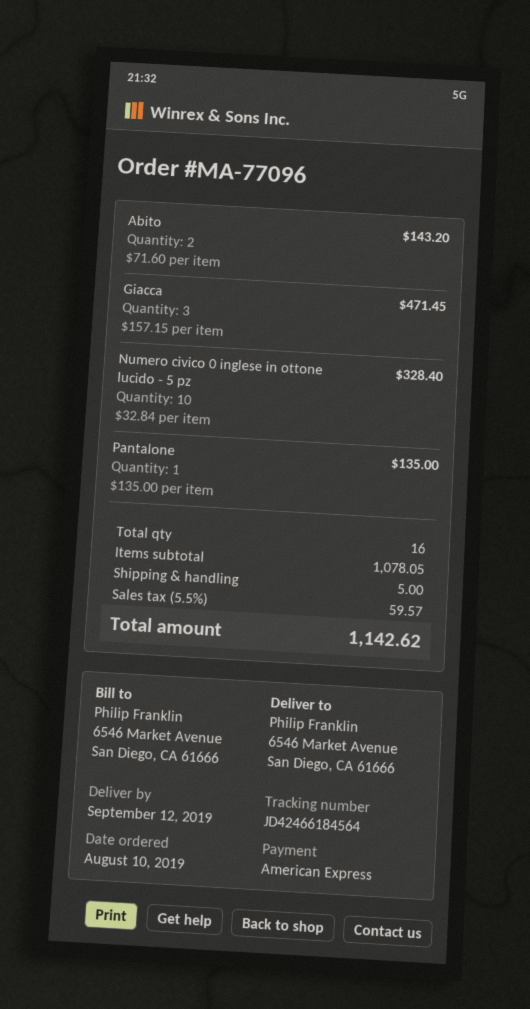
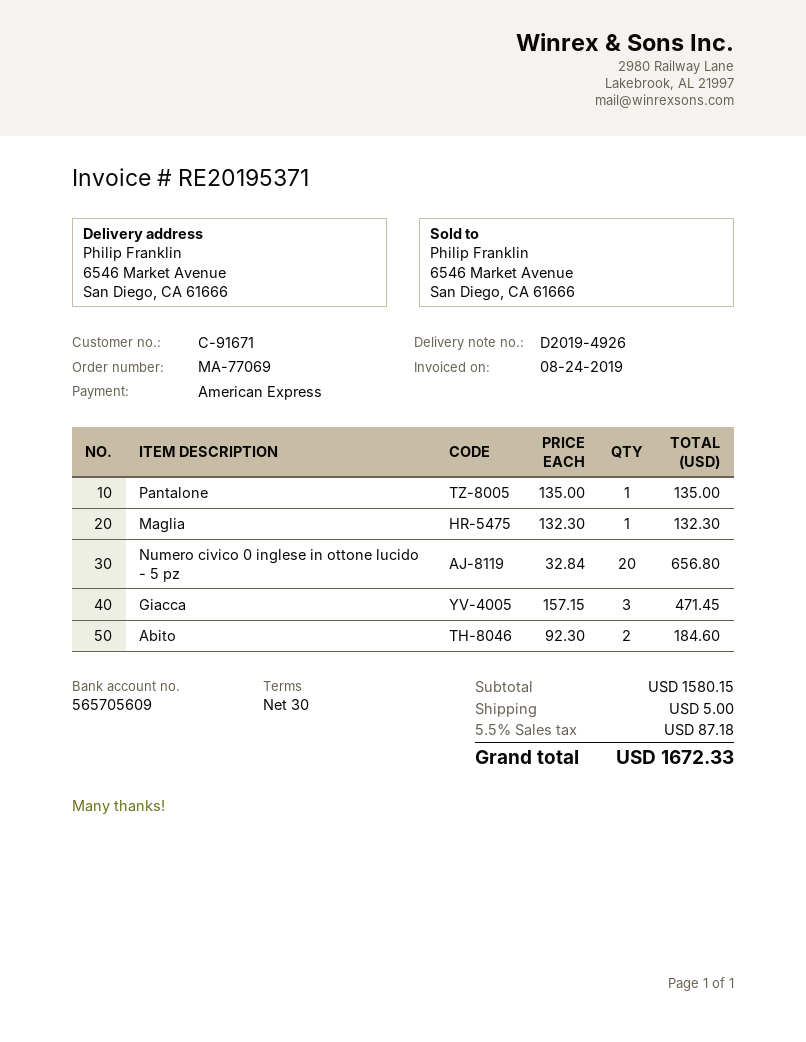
order number: MA-77096 -> MA-77069
Abito: 2 x 71.60 = 143.20 -> 2 x 92.30 = 184.60
Numero civico 0 inglese in ottone lucido - 5 pz: 10 x 32.84 = 328.40 -> 20 x 32.84 = 656.80
Maglia: none -> 1 x 132.30 = 132.30
subtotal: 1078.05 -> 1580.15
tax: 5.5% = 59.57 -> 5.5% = 87.18
total: 1142.62 -> 1672.33

